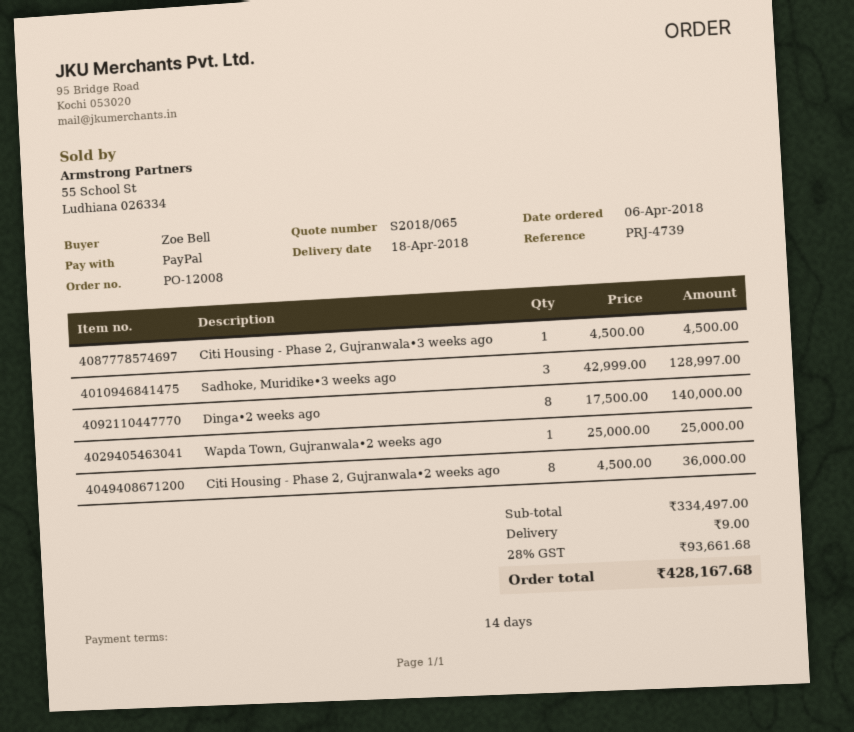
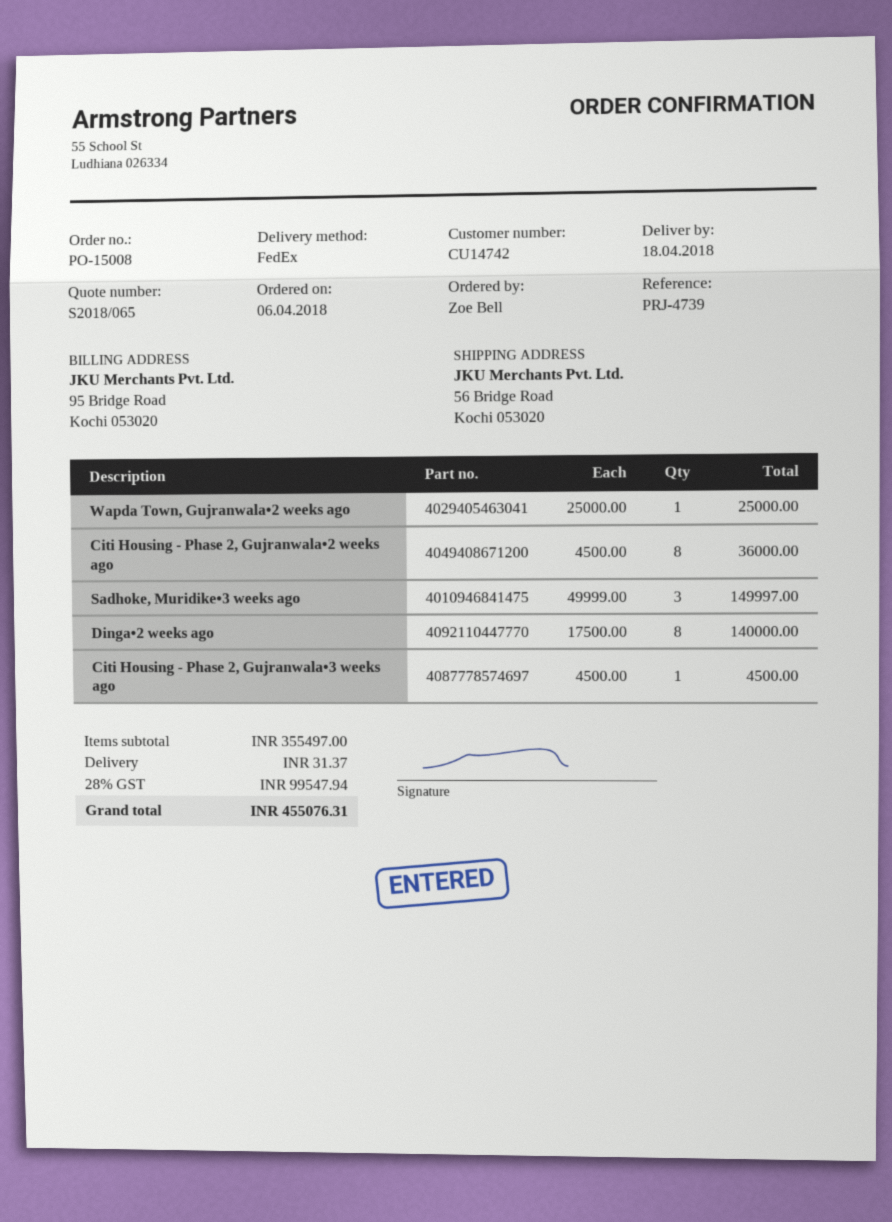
order number: PO-12008 -> PO-15008
Sadhoke, Muridike•3 weeks ago: 3 x 42999.00 = 128997.00 -> 3 x 49999.00 = 149997.00
subtotal: 334497.00 -> 355497.00
shipping: 9.00 -> 31.37
tax: 28% = 93661.68 -> 28% = 99547.94
total: 428167.68 -> 455076.31

